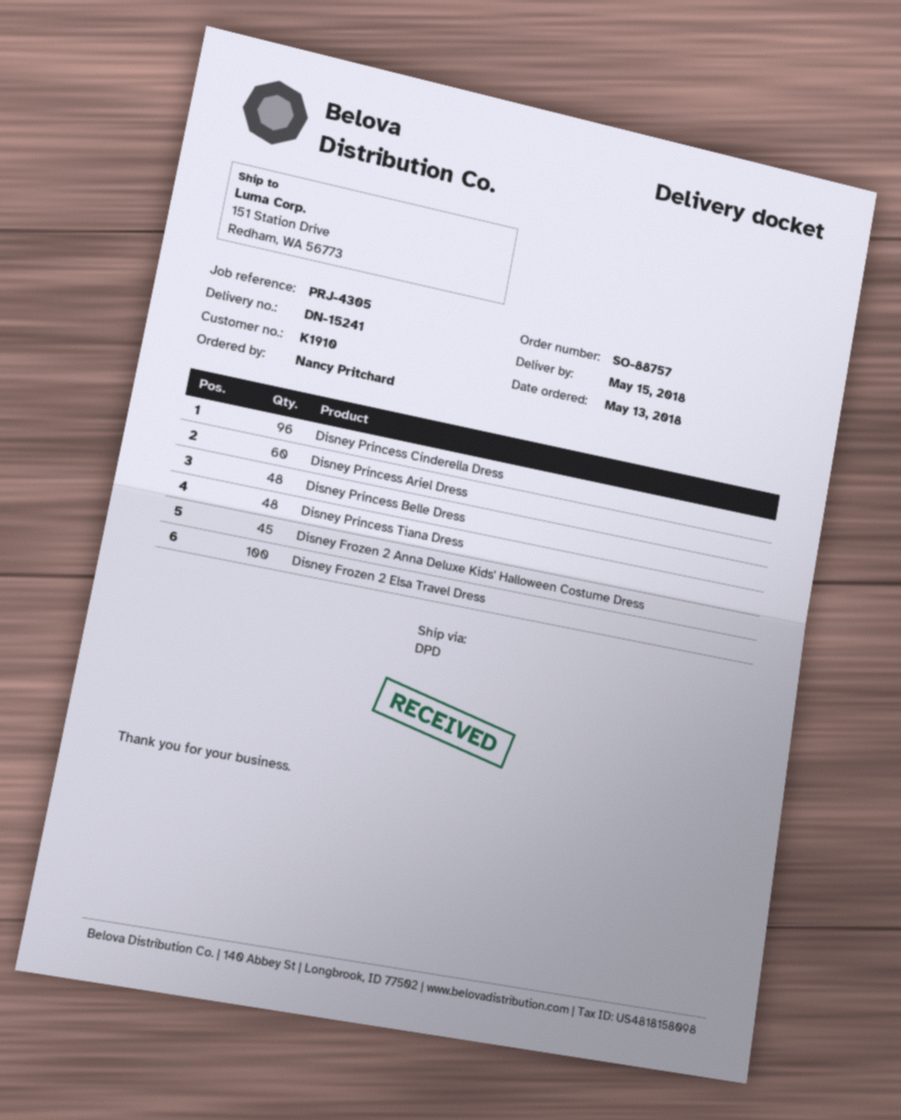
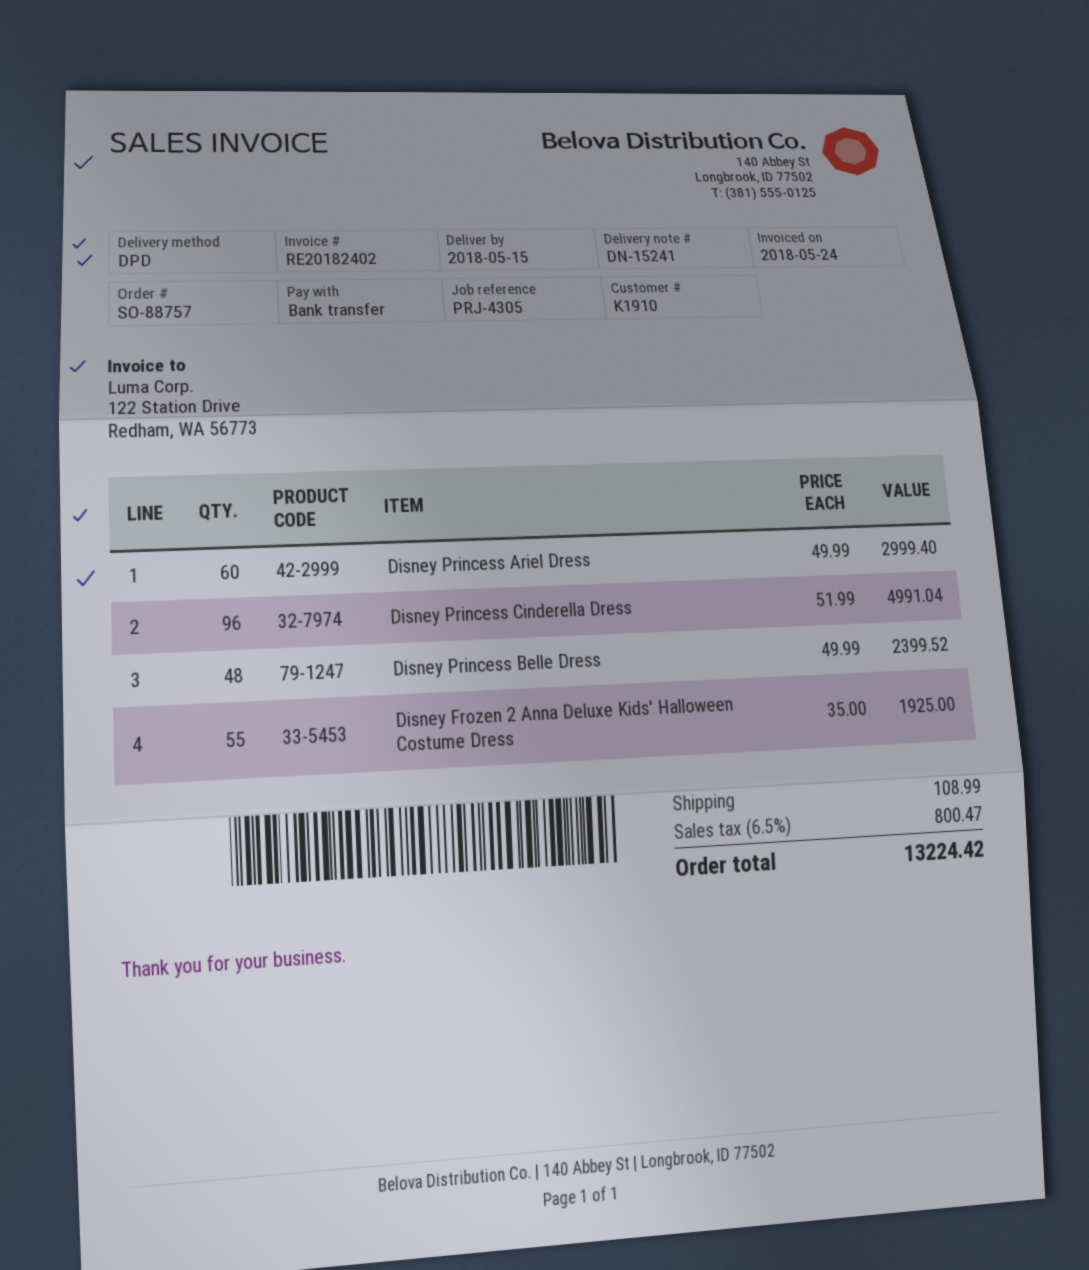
Disney Princess Tiana Dress: 48 -> none
Disney Frozen 2 Anna Deluxe Kids' Halloween Costume Dress: 45 -> 55
Disney Frozen 2 Elsa Travel Dress: 100 -> none

